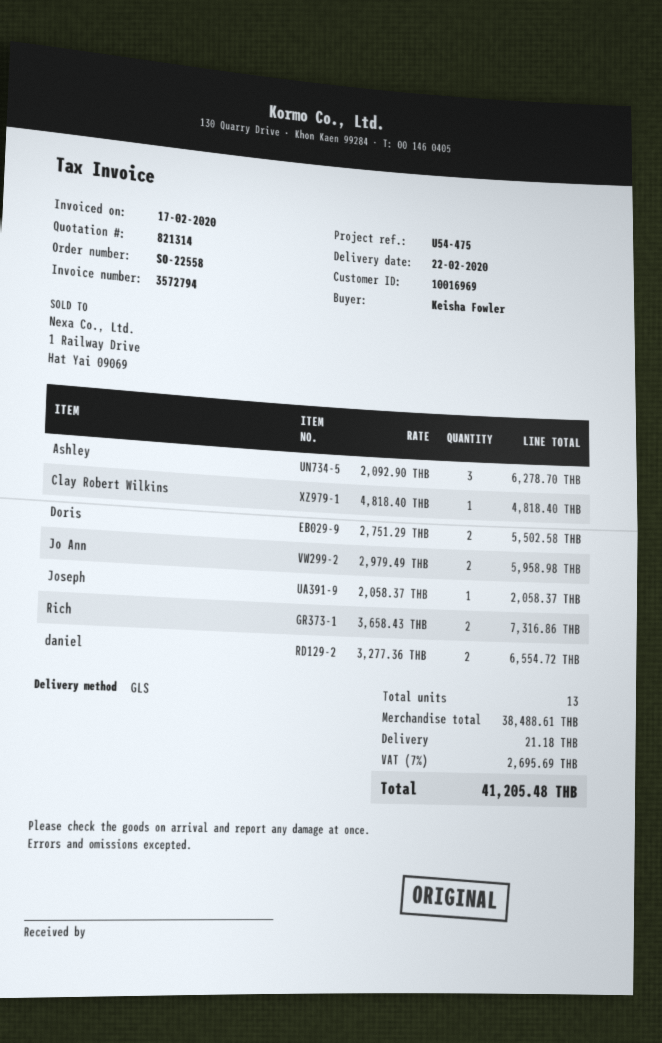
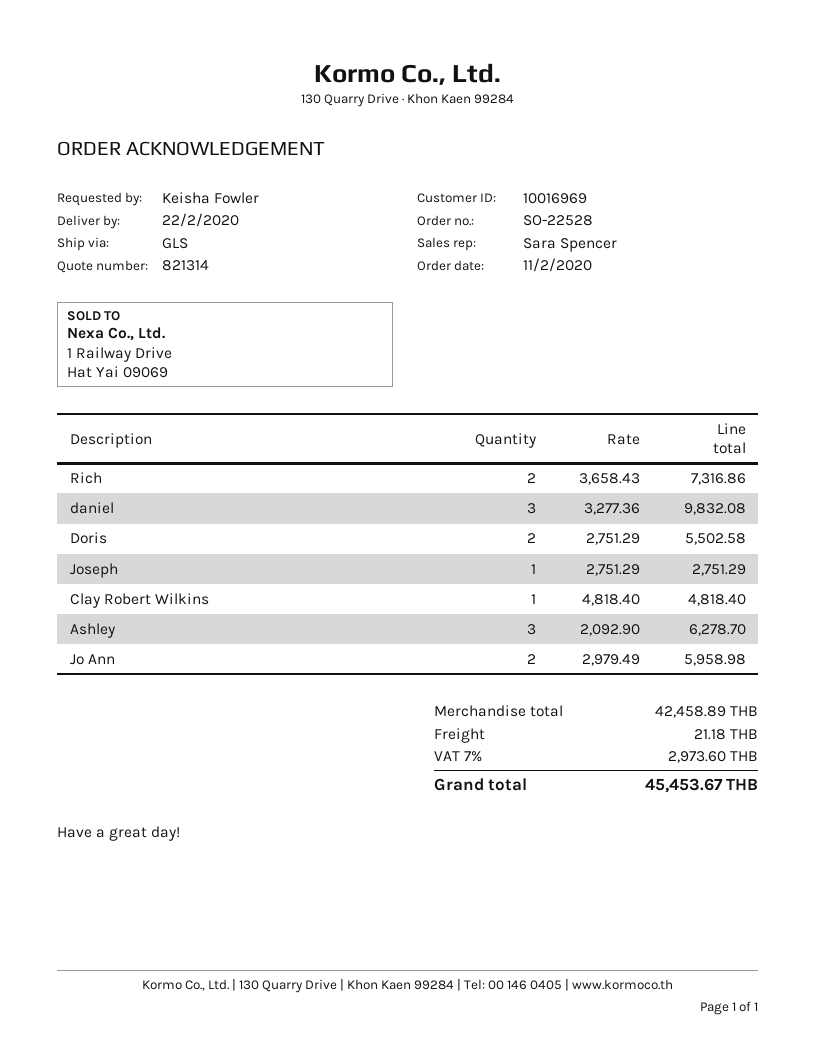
order number: SO-22558 -> SO-22528
Joseph: 1 x 2058.37 = 2058.37 -> 1 x 2751.29 = 2751.29
daniel: 2 x 3277.36 = 6554.72 -> 3 x 3277.36 = 9832.08
subtotal: 38488.61 -> 42458.89
tax: 7% = 2695.69 -> 7% = 2973.60
total: 41205.48 -> 45453.67

